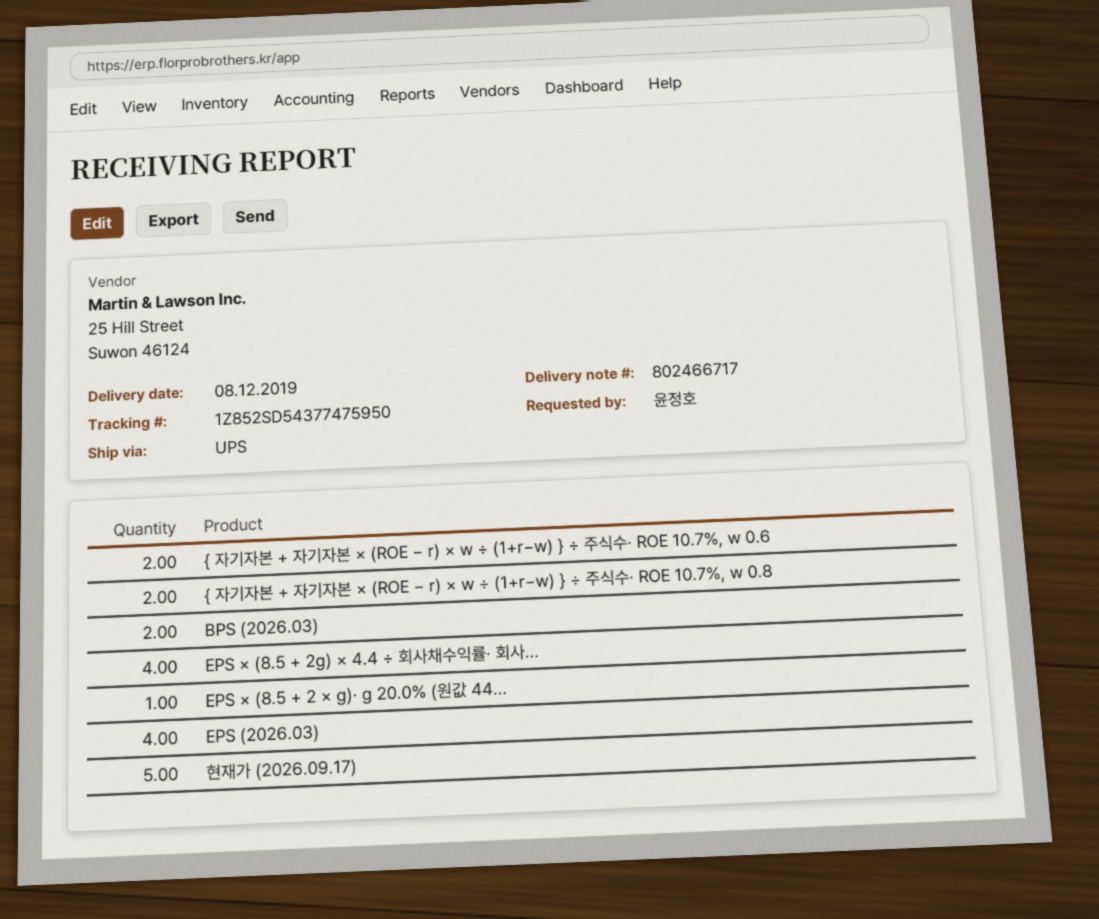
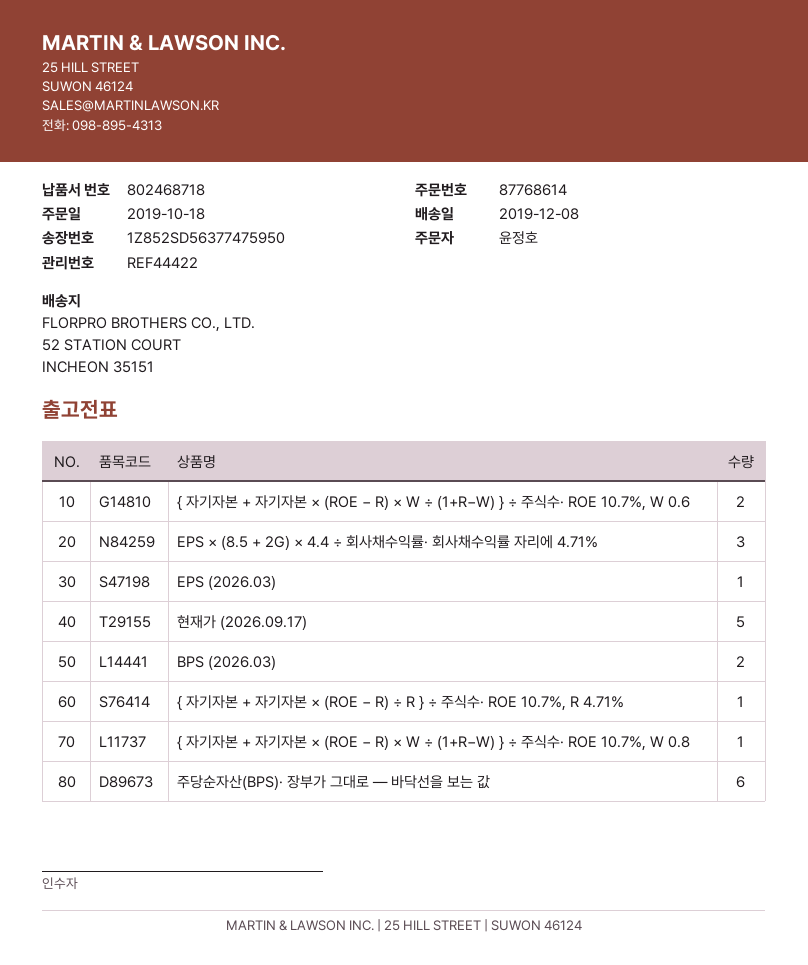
delivery note number: 802466717 -> 802468718
tracking number: 1Z852SD54377475950 -> 1Z852SD56377475950
{ 자기자본 + 자기자본 × (ROE − r) × w ÷ (1+r−w) } ÷ 주식수· ROE 10.7%, w 0.8: 2 -> 1
EPS × (8.5 + 2g) × 4.4 ÷ 회사채수익률· 회사...: 4 -> 3
EPS × (8.5 + 2 × g)· g 20.0% (원값 44...: 1 -> none
EPS (2026.03): 4 -> 1
{ 자기자본 + 자기자본 × (ROE − R) ÷ R } ÷ 주식수· ROE 10.7%, R 4.71%: none -> 1
주당순자산(BPS)· 장부가 그대로 — 바닥선을 보는 값: none -> 6

